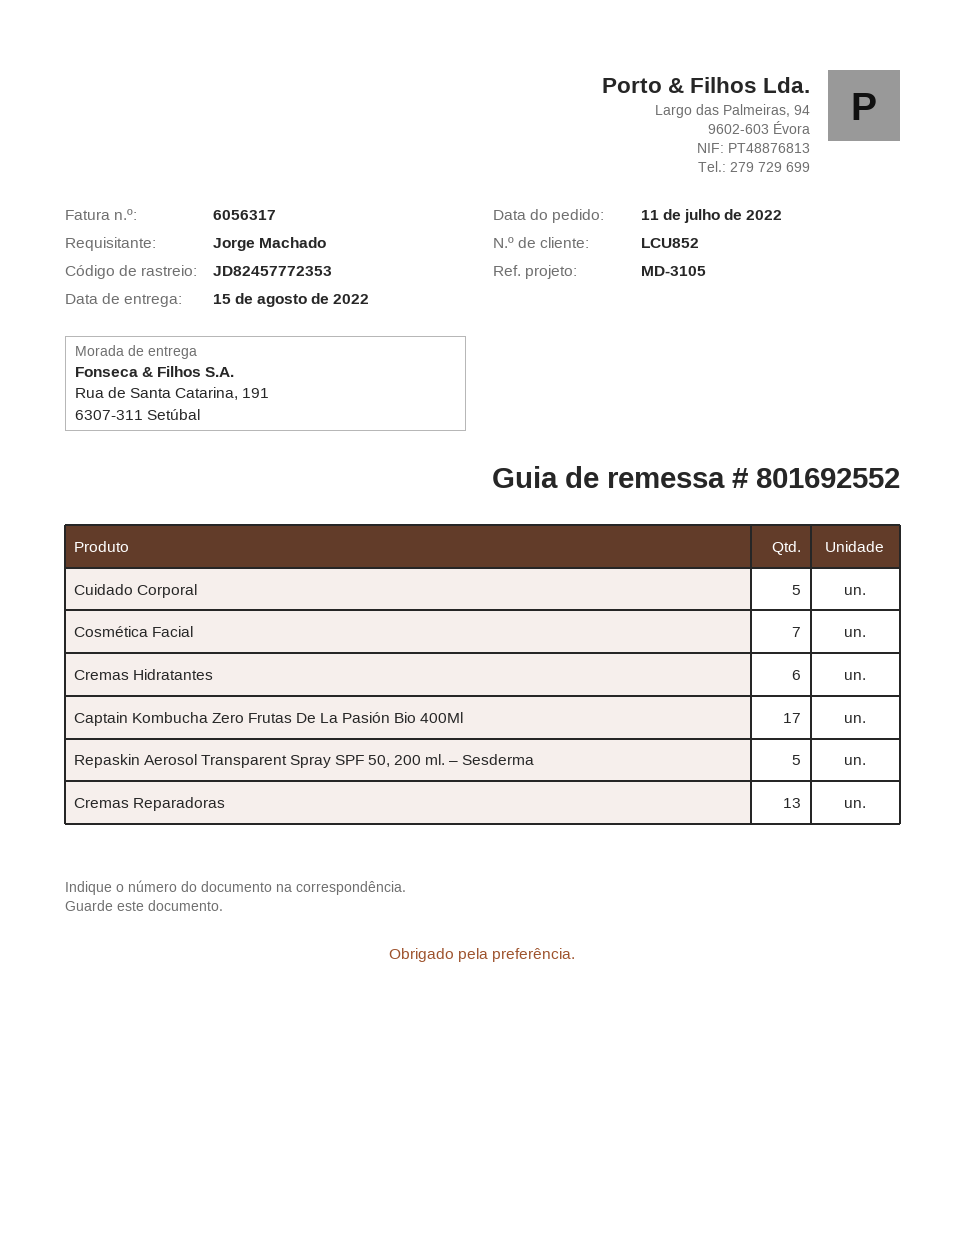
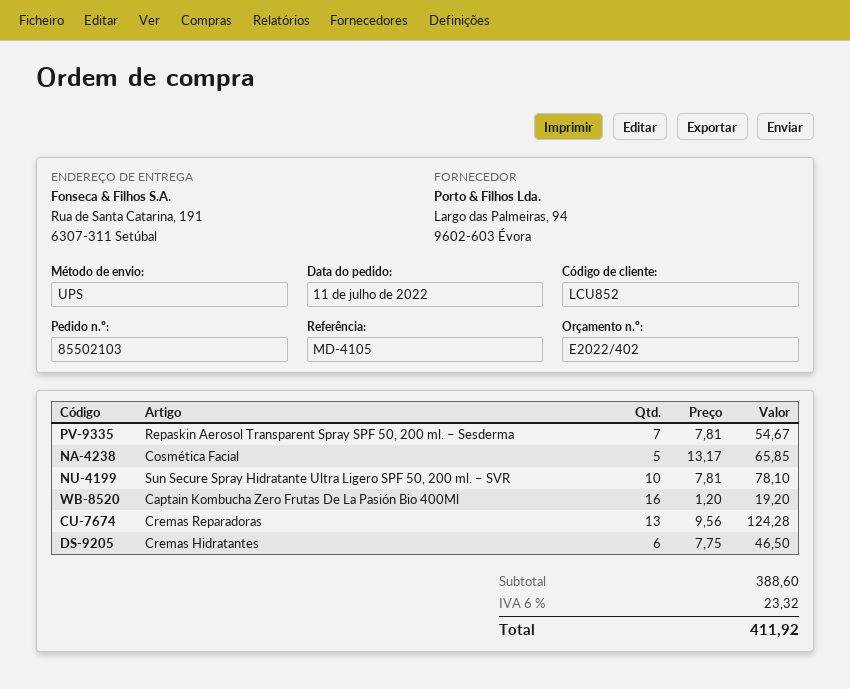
reference: MD-3105 -> MD-4105
Cuidado Corporal: 5 -> none
Cosmética Facial: 7 -> 5
Captain Kombucha Zero Frutas De La Pasión Bio 400Ml: 17 -> 16
Repaskin Aerosol Transparent Spray SPF 50, 200 ml. – Sesderma: 5 -> 7
Sun Secure Spray Hidratante Ultra Ligero SPF 50, 200 ml. – SVR: none -> 10

